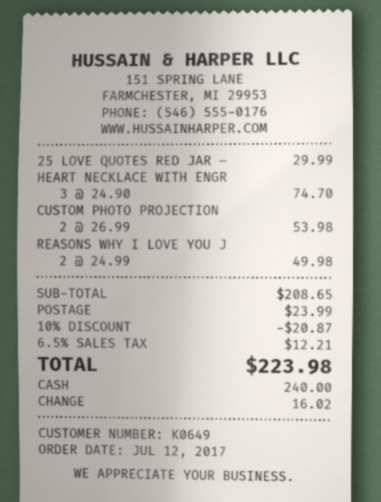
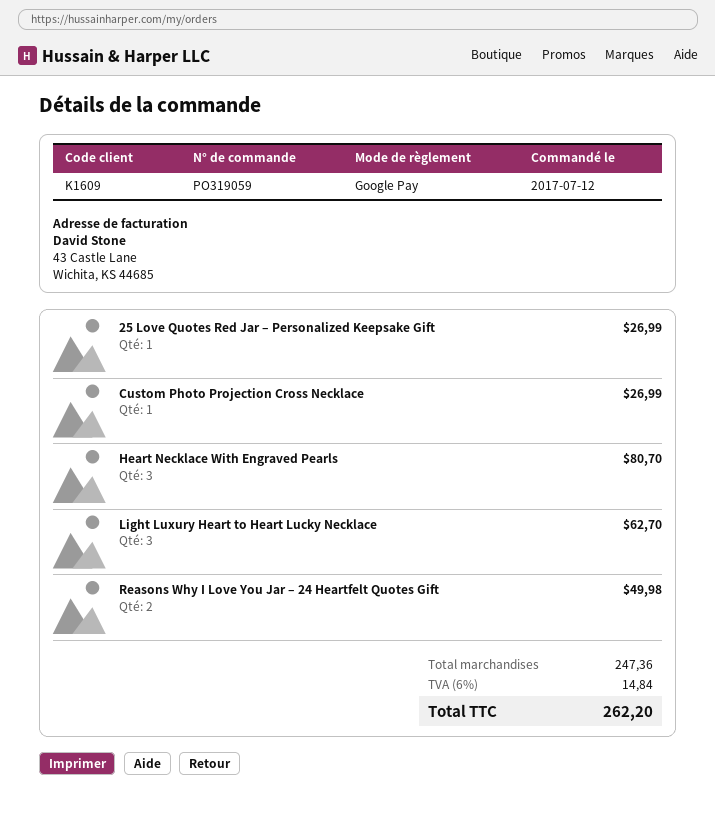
customer number: K0649 -> K1609
payment method: cash -> Google Pay
25 LOVE QUOTES RED JAR –: 1 for 29.99 -> 1 for 26.99
HEART NECKLACE WITH ENGR: 3 for 74.70 -> 3 for 80.70
CUSTOM PHOTO PROJECTION: 2 for 53.98 -> 1 for 26.99
Light Luxury Heart to Heart Lucky Necklace: none -> 3 for 62.70
subtotal: 208.65 -> 247.36
discount: 10% = 20.87 -> none
shipping: 23.99 -> none
tax: 6.5% = 12.21 -> 6% = 14.84
total: 223.98 -> 262.20

